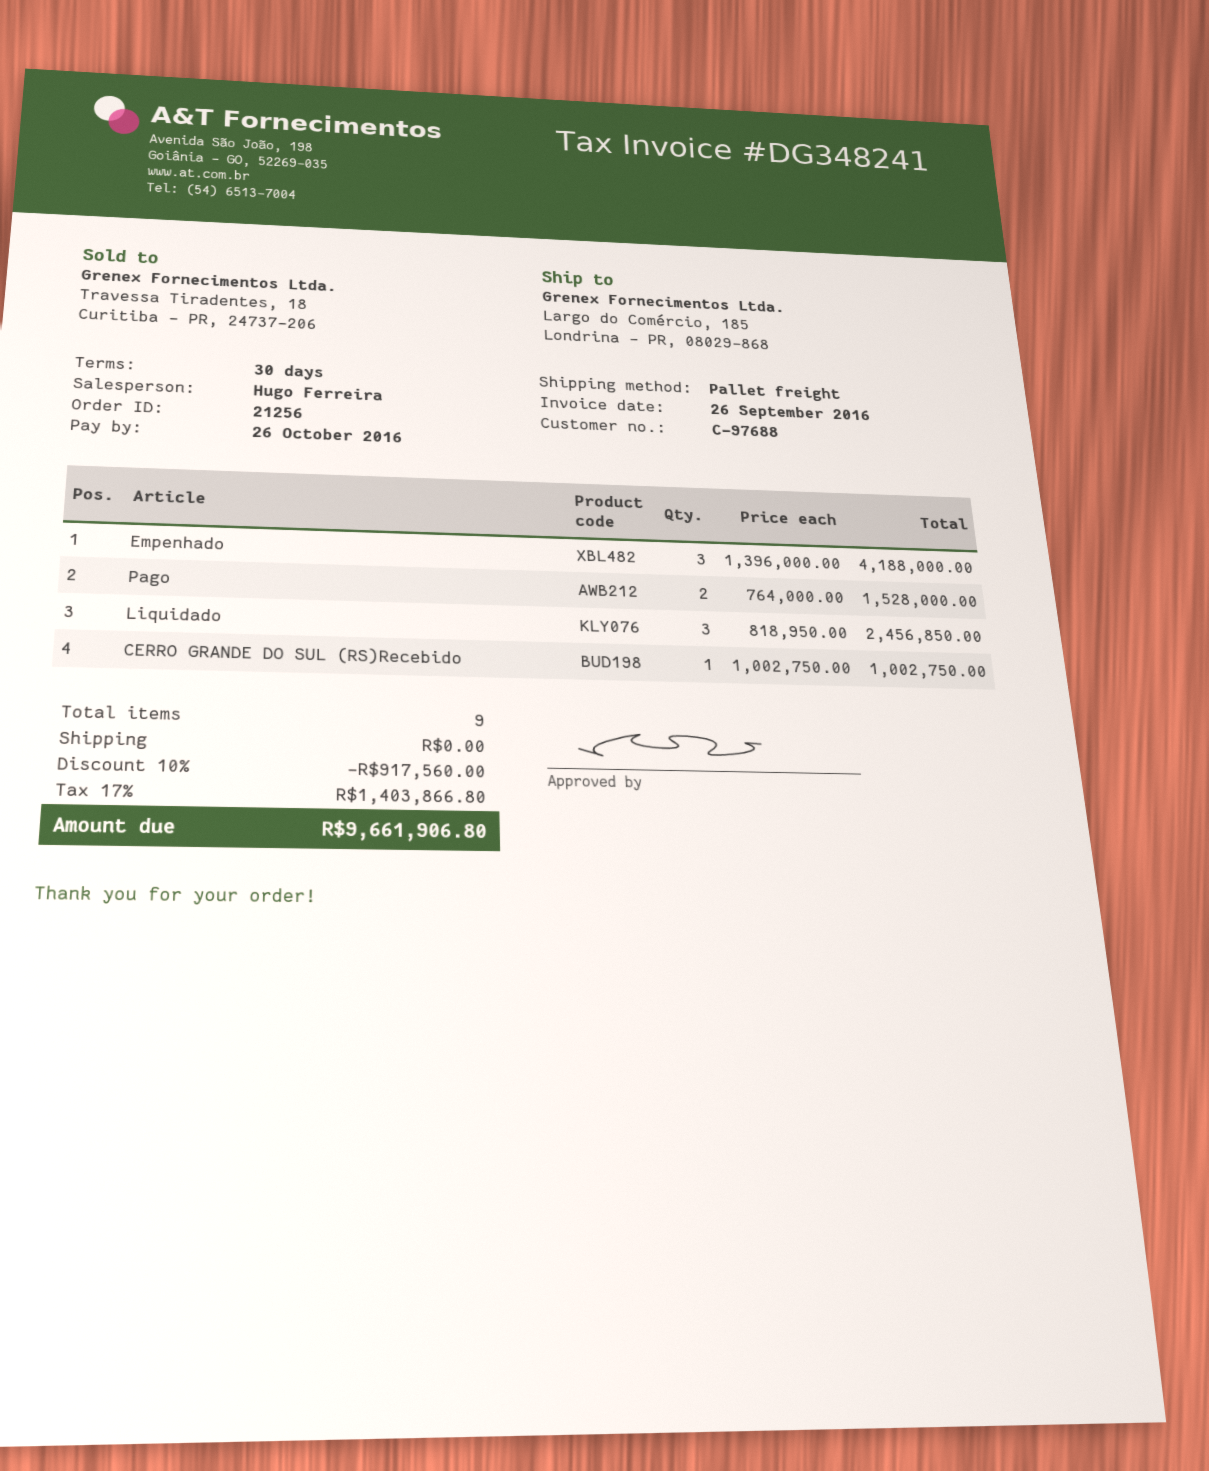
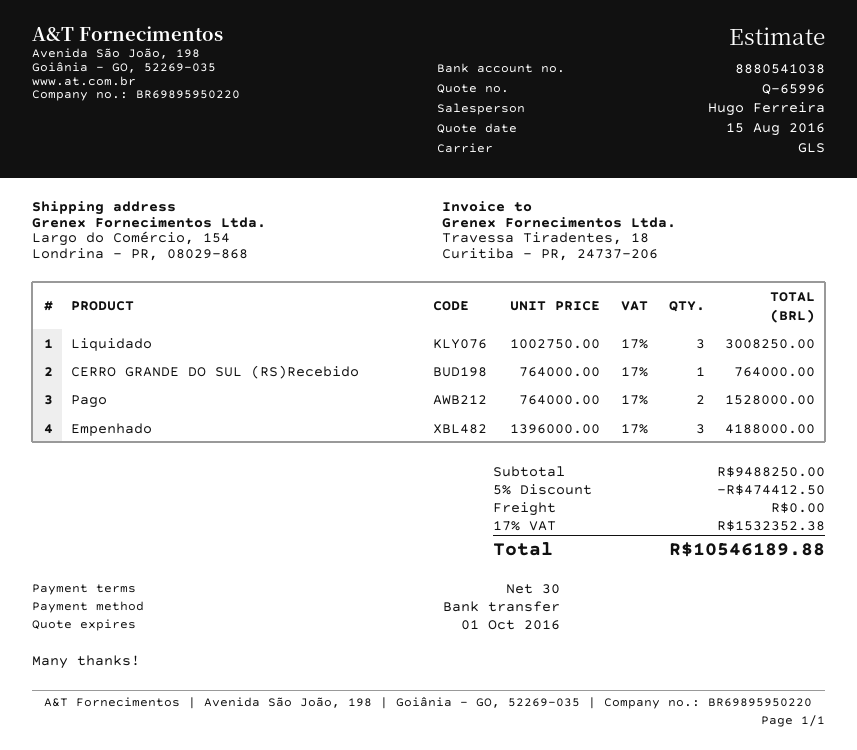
shipping method: pallet freight -> GLS
ship to: Largo do Comércio, 185, Londrina - PR, 08029-868 -> Largo do Comércio, 154, Londrina - PR, 08029-868
Liquidado: 3 x 818950.00 = 2456850.00 -> 3 x 1002750.00 = 3008250.00
CERRO GRANDE DO SUL (RS)Recebido: 1 x 1002750.00 = 1002750.00 -> 1 x 764000.00 = 764000.00
discount: 10% = 917560.00 -> 5% = 474412.50
tax: 17% = 1403866.80 -> 17% = 1532352.38
total: 9661906.80 -> 10546189.88

